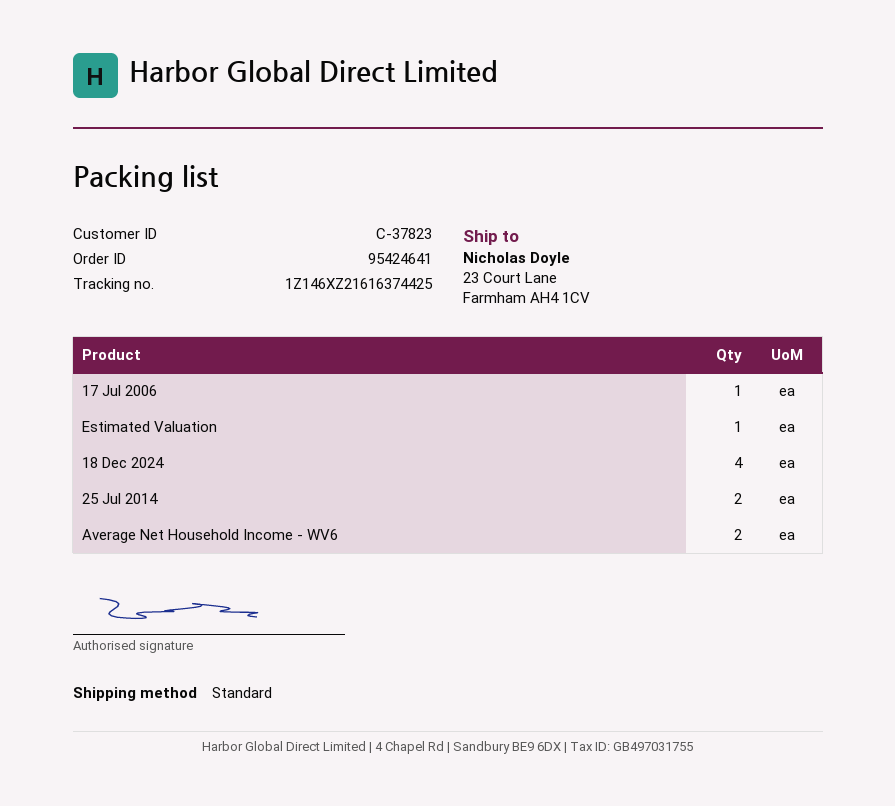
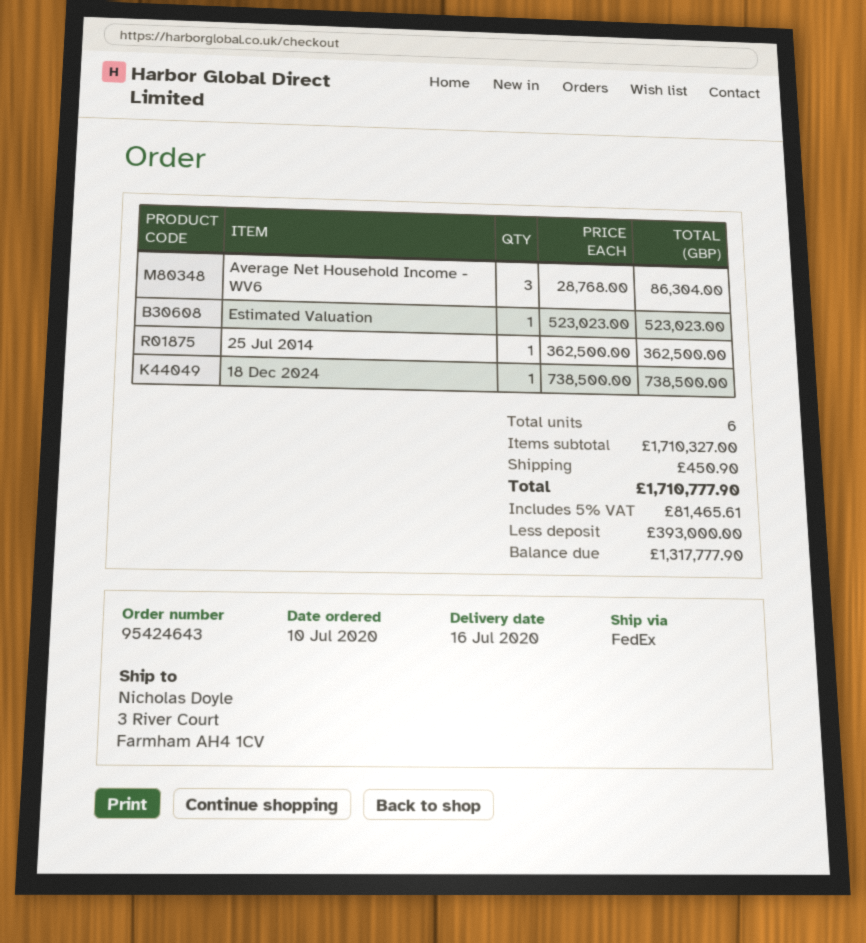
order number: 95424641 -> 95424643
shipping method: standard -> FedEx
ship to: 23 Court Lane, Farmham AH4 1CV -> 3 River Court, Farmham AH4 1CV
17 Jul 2006: 1 -> none
18 Dec 2024: 4 -> 1
25 Jul 2014: 2 -> 1
Average Net Household Income - WV6: 2 -> 3

